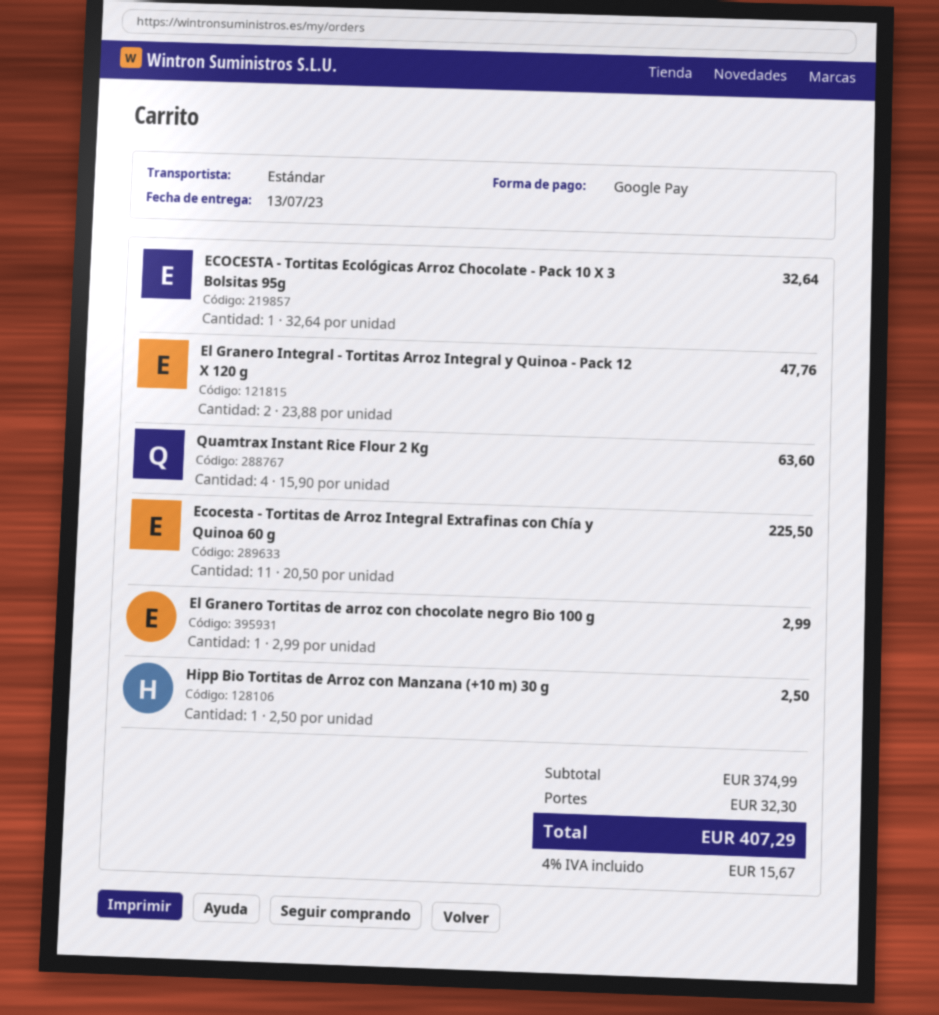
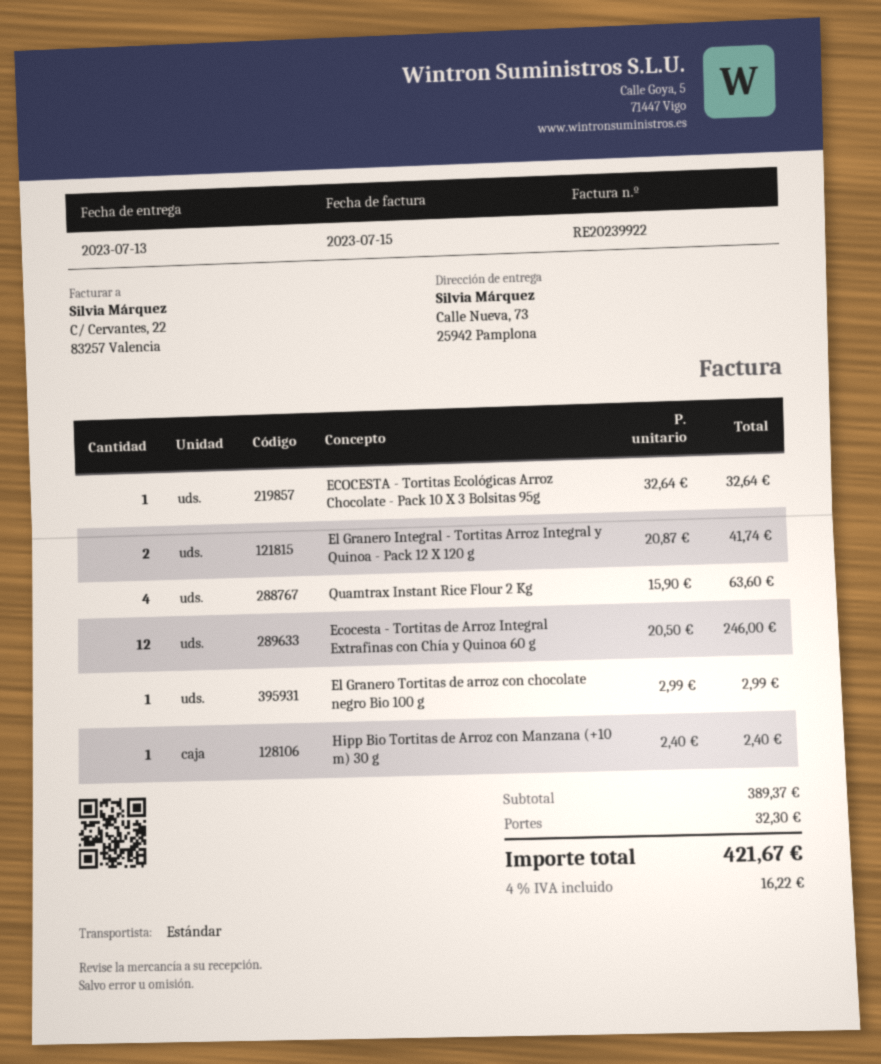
El Granero Integral - Tortitas Arroz Integral y Quinoa - Pack 12 X 120 g: 2 x 23.88 = 47.76 -> 2 x 20.87 = 41.74
Ecocesta - Tortitas de Arroz Integral Extrafinas con Chía y Quinoa 60 g: 11 x 20.50 = 225.50 -> 12 x 20.50 = 246.00
Hipp Bio Tortitas de Arroz con Manzana (+10 m) 30 g: 1 x 2.50 = 2.50 -> 1 x 2.40 = 2.40
subtotal: 374.99 -> 389.37
tax: 4% = 15.67 -> 4% = 16.22
total: 407.29 -> 421.67

